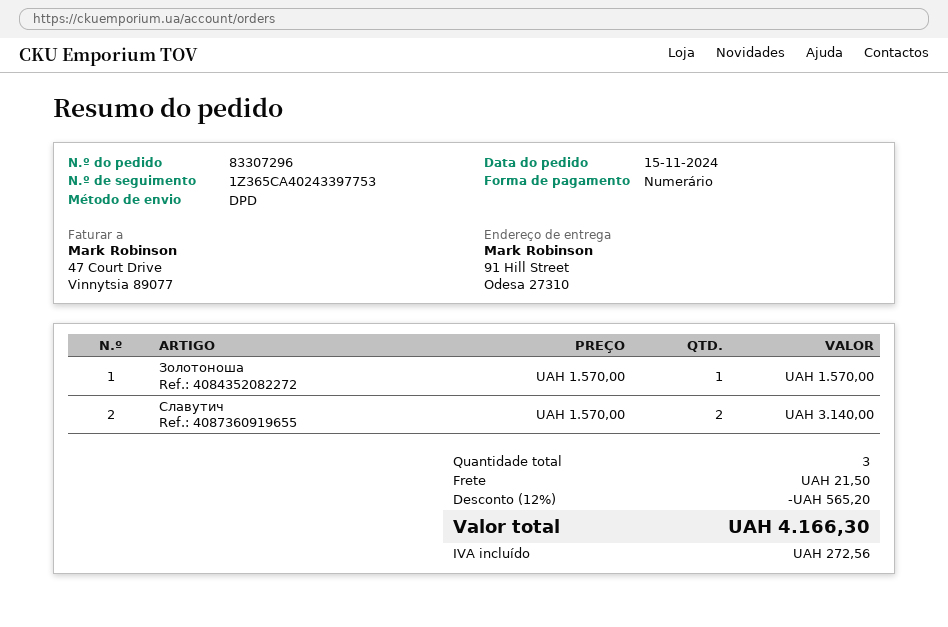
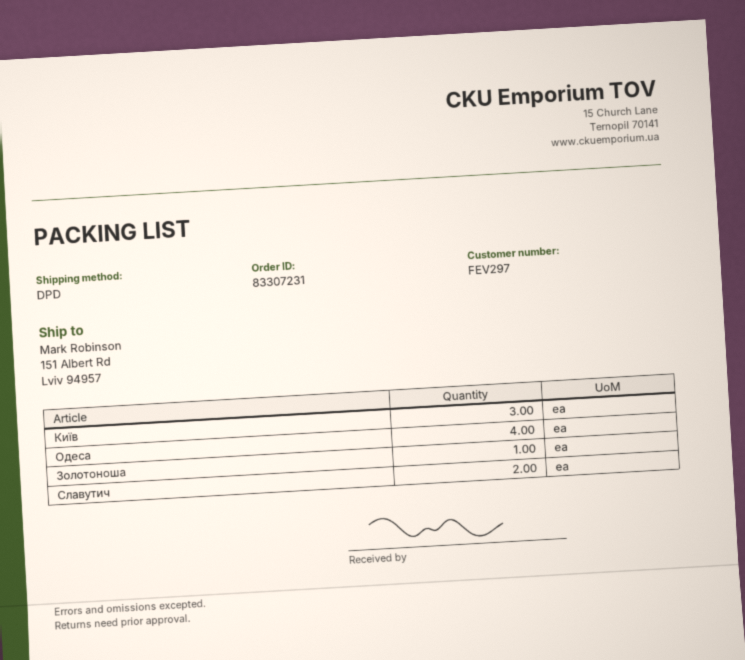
order number: 83307296 -> 83307231
ship to: 91 Hill Street, Odesa 27310 -> 151 Albert Rd, Lviv 94957
Київ: none -> 3
Одеса: none -> 4

